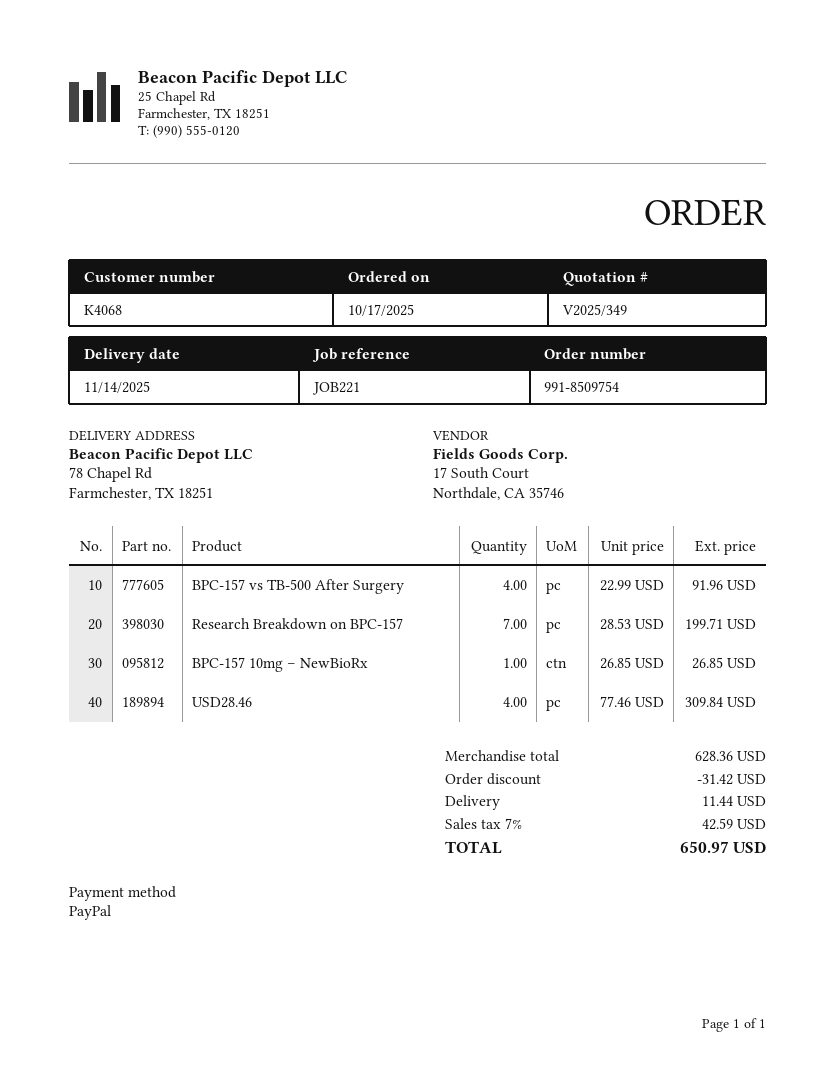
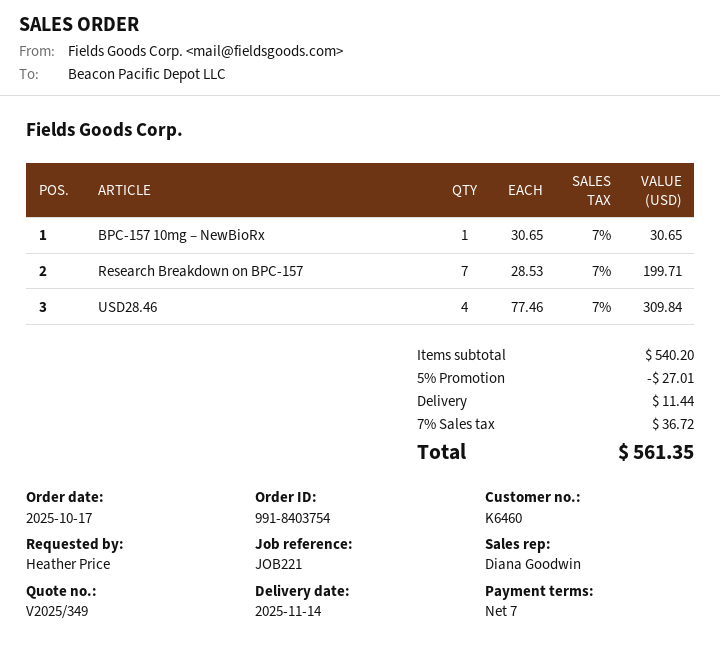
order number: 991-8509754 -> 991-8403754
customer number: K4068 -> K6460
BPC-157 vs TB-500 After Surgery: 4 x 22.99 = 91.96 -> none
BPC-157 10mg – NewBioRx: 1 x 26.85 = 26.85 -> 1 x 30.65 = 30.65
subtotal: 628.36 -> 540.20
discount: 31.42 -> 27.01
tax: 7% = 42.59 -> 7% = 36.72
total: 650.97 -> 561.35

